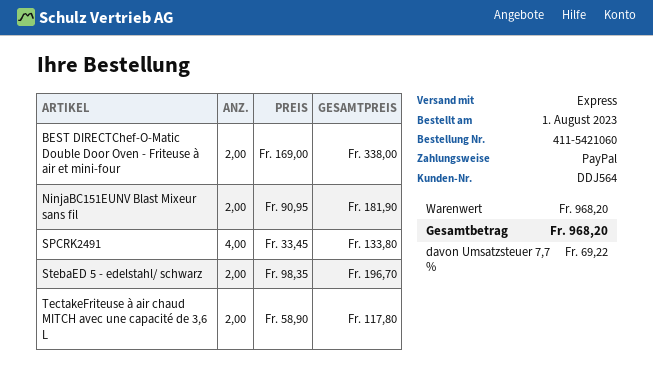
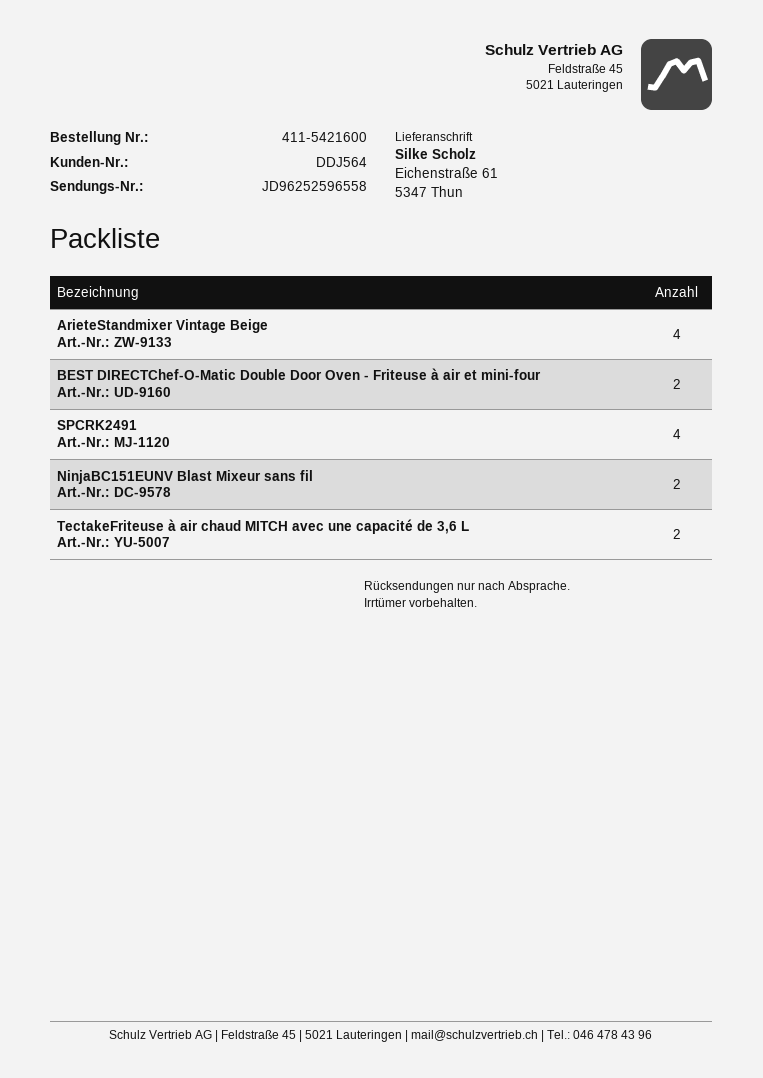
order number: 411-5421060 -> 411-5421600
StebaED 5 - edelstahl/ schwarz: 2 -> none
ArieteStandmixer Vintage Beige: none -> 4

